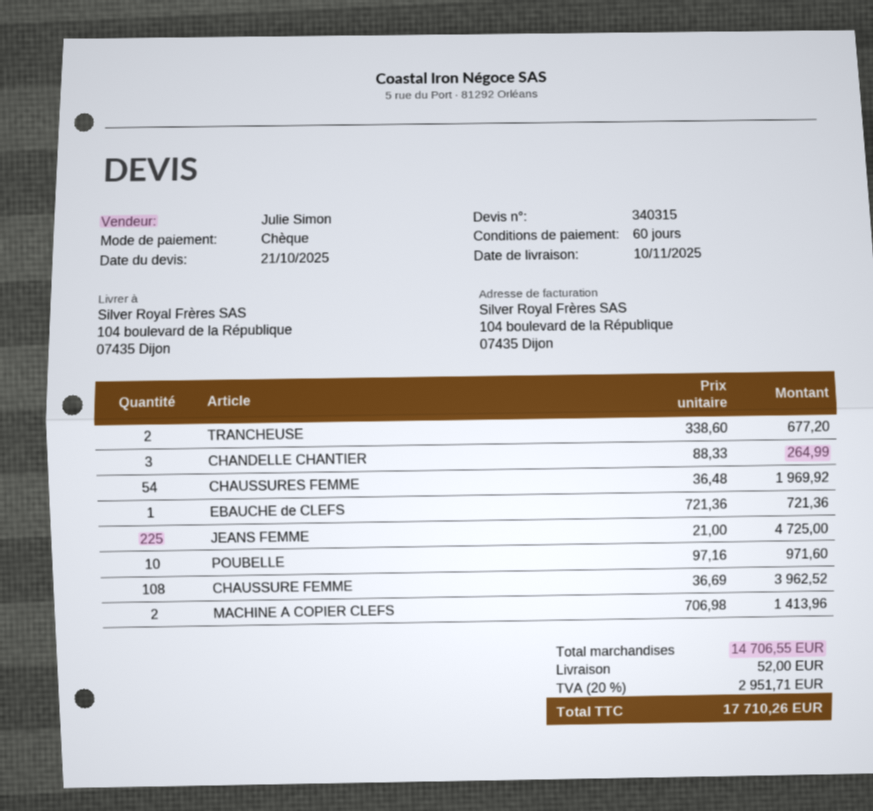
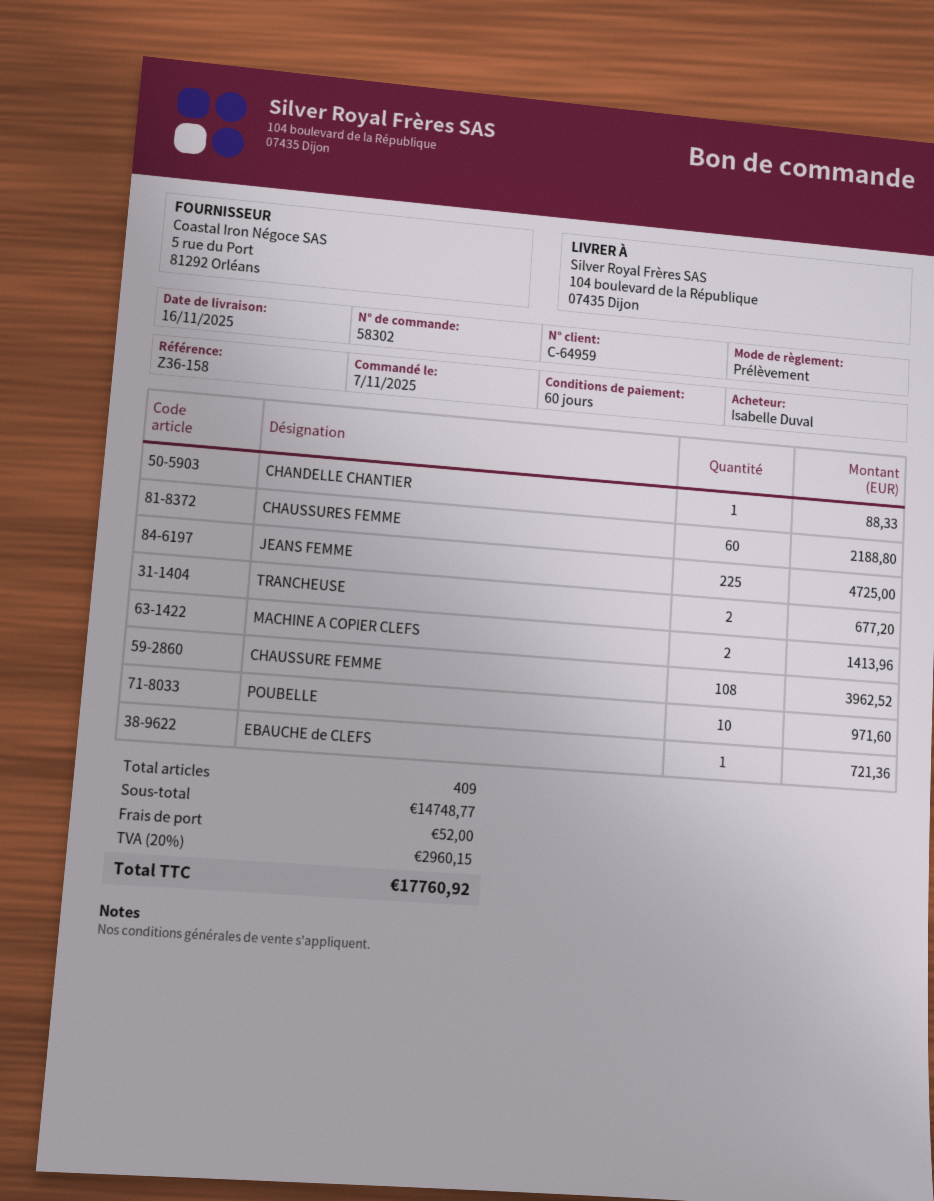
delivery date: 2025-11-10 -> 2025-11-16
payment method: cheque -> direct debit
CHANDELLE CHANTIER: 3 for 264.99 -> 1 for 88.33
CHAUSSURES FEMME: 54 for 1969.92 -> 60 for 2188.80
subtotal: 14706.55 -> 14748.77
tax: 20% = 2951.71 -> 20% = 2960.15
total: 17710.26 -> 17760.92

